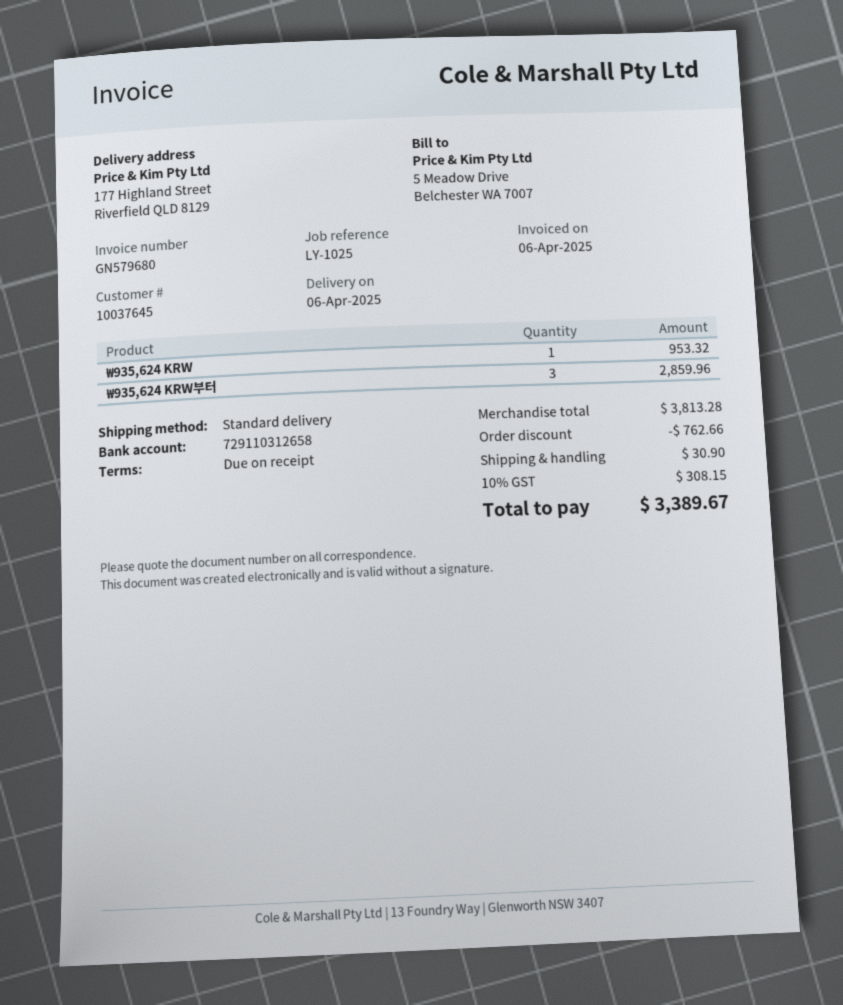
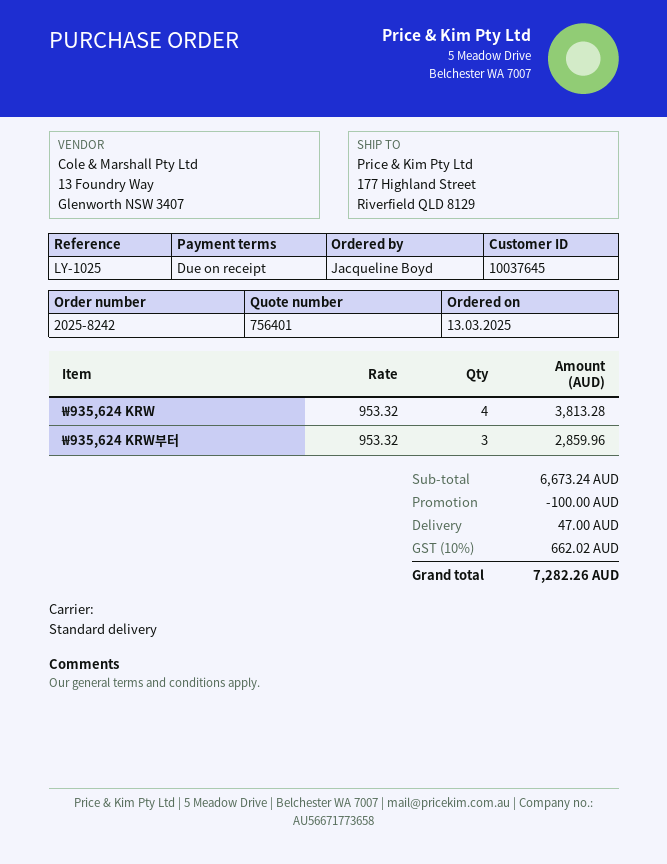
₩935,624 KRW: 1 for 953.32 -> 4 for 3813.28
subtotal: 3813.28 -> 6673.24
discount: 762.66 -> 100.00
shipping: 30.90 -> 47.00
tax: 10% = 308.15 -> 10% = 662.02
total: 3389.67 -> 7282.26

